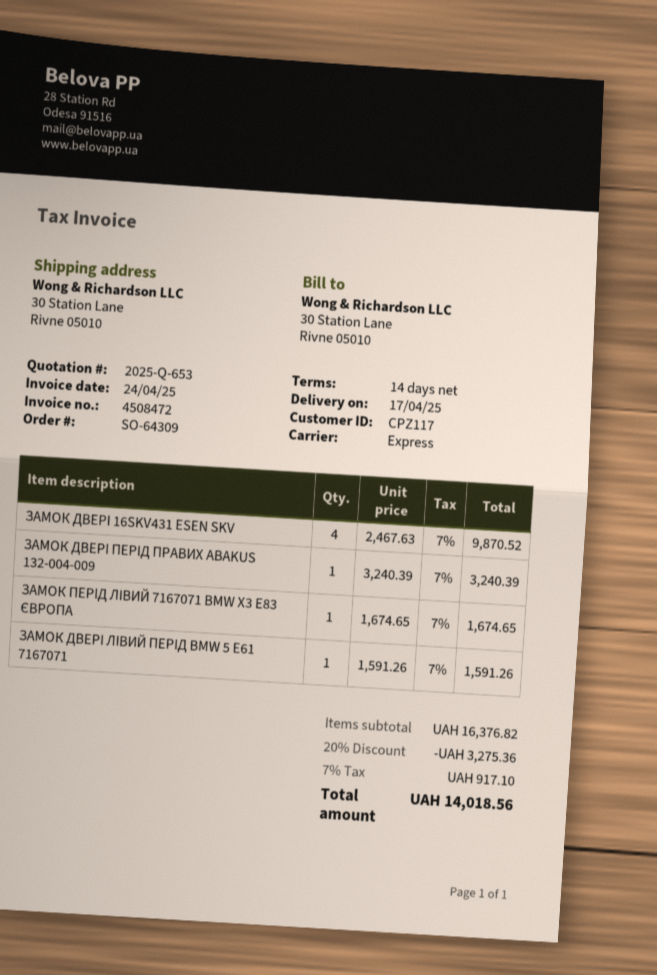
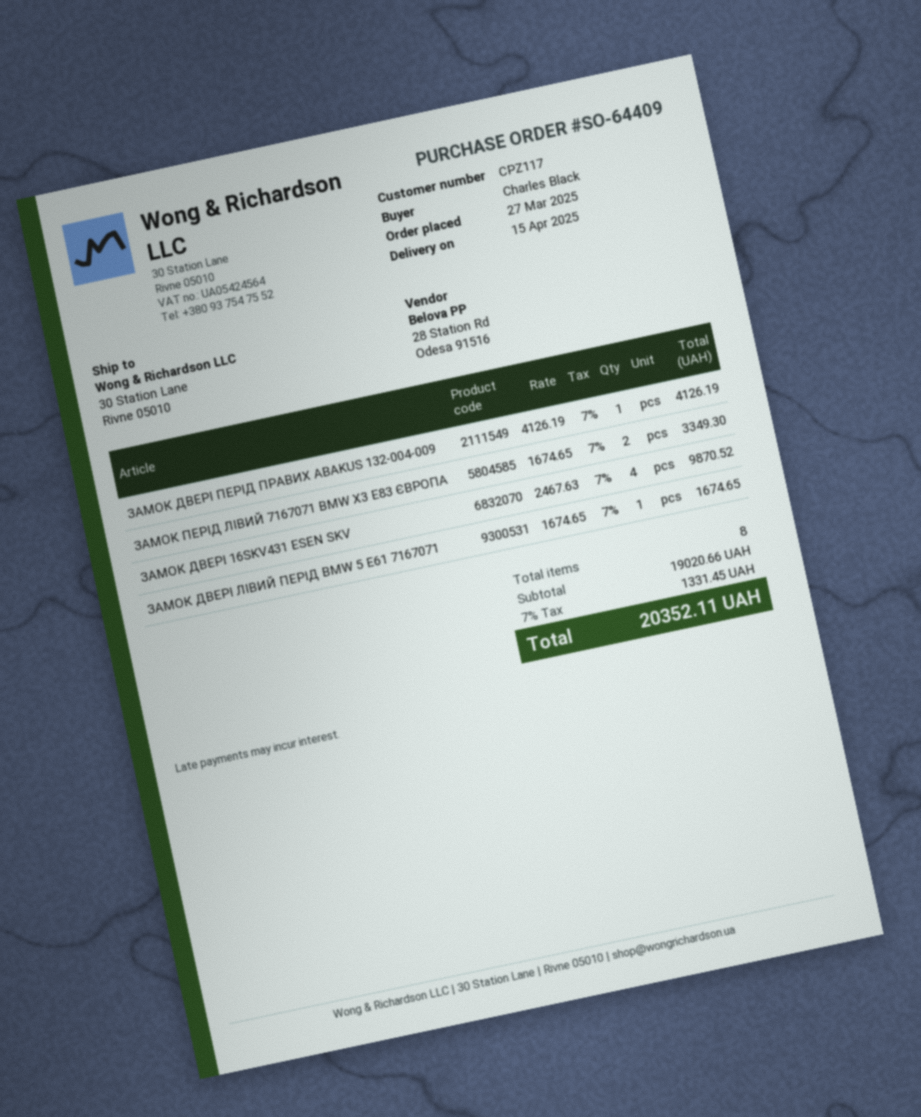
order number: SO-64309 -> SO-64409
delivery date: 2025-04-17 -> 2025-04-15
ЗАМОК ДВЕРІ ПЕРІД ПРАВИХ ABAKUS 132-004-009: 1 x 3240.39 = 3240.39 -> 1 x 4126.19 = 4126.19
ЗАМОК ПЕРІД ЛІВИЙ 7167071 BMW X3 E83 ЄВРОПА: 1 x 1674.65 = 1674.65 -> 2 x 1674.65 = 3349.30
ЗАМОК ДВЕРІ ЛІВИЙ ПЕРІД BMW 5 E61 7167071: 1 x 1591.26 = 1591.26 -> 1 x 1674.65 = 1674.65
subtotal: 16376.82 -> 19020.66
discount: 20% = 3275.36 -> none
tax: 7% = 917.10 -> 7% = 1331.45
total: 14018.56 -> 20352.11

